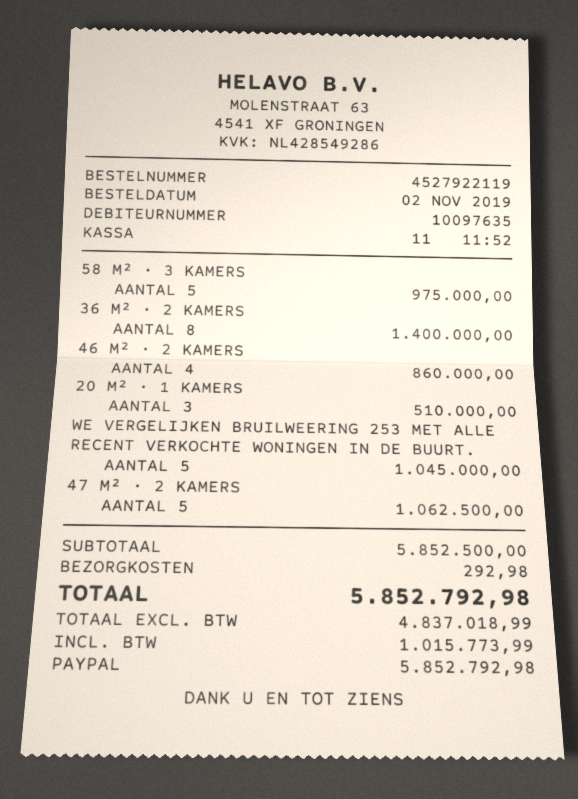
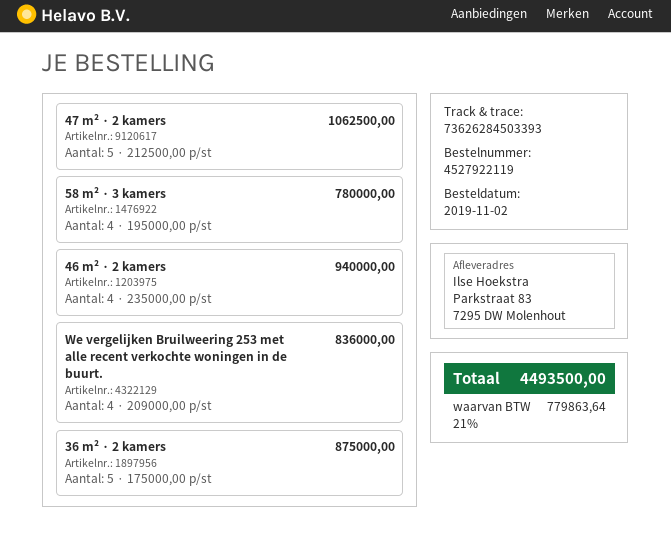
58 M² · 3 KAMERS: 5 for 975000.00 -> 4 for 780000.00
36 M² · 2 KAMERS: 8 for 1400000.00 -> 5 for 875000.00
46 M² · 2 KAMERS: 4 for 860000.00 -> 4 for 940000.00
20 M² · 1 KAMERS: 3 for 510000.00 -> none
WE VERGELIJKEN BRUILWEERING 253 MET ALLE RECENT VERKOCHTE WONINGEN IN DE BUURT.: 5 for 1045000.00 -> 4 for 836000.00
shipping: 292.98 -> none
tax: 1015773.99 -> 779863.64
total: 5852792.98 -> 4493500.00

